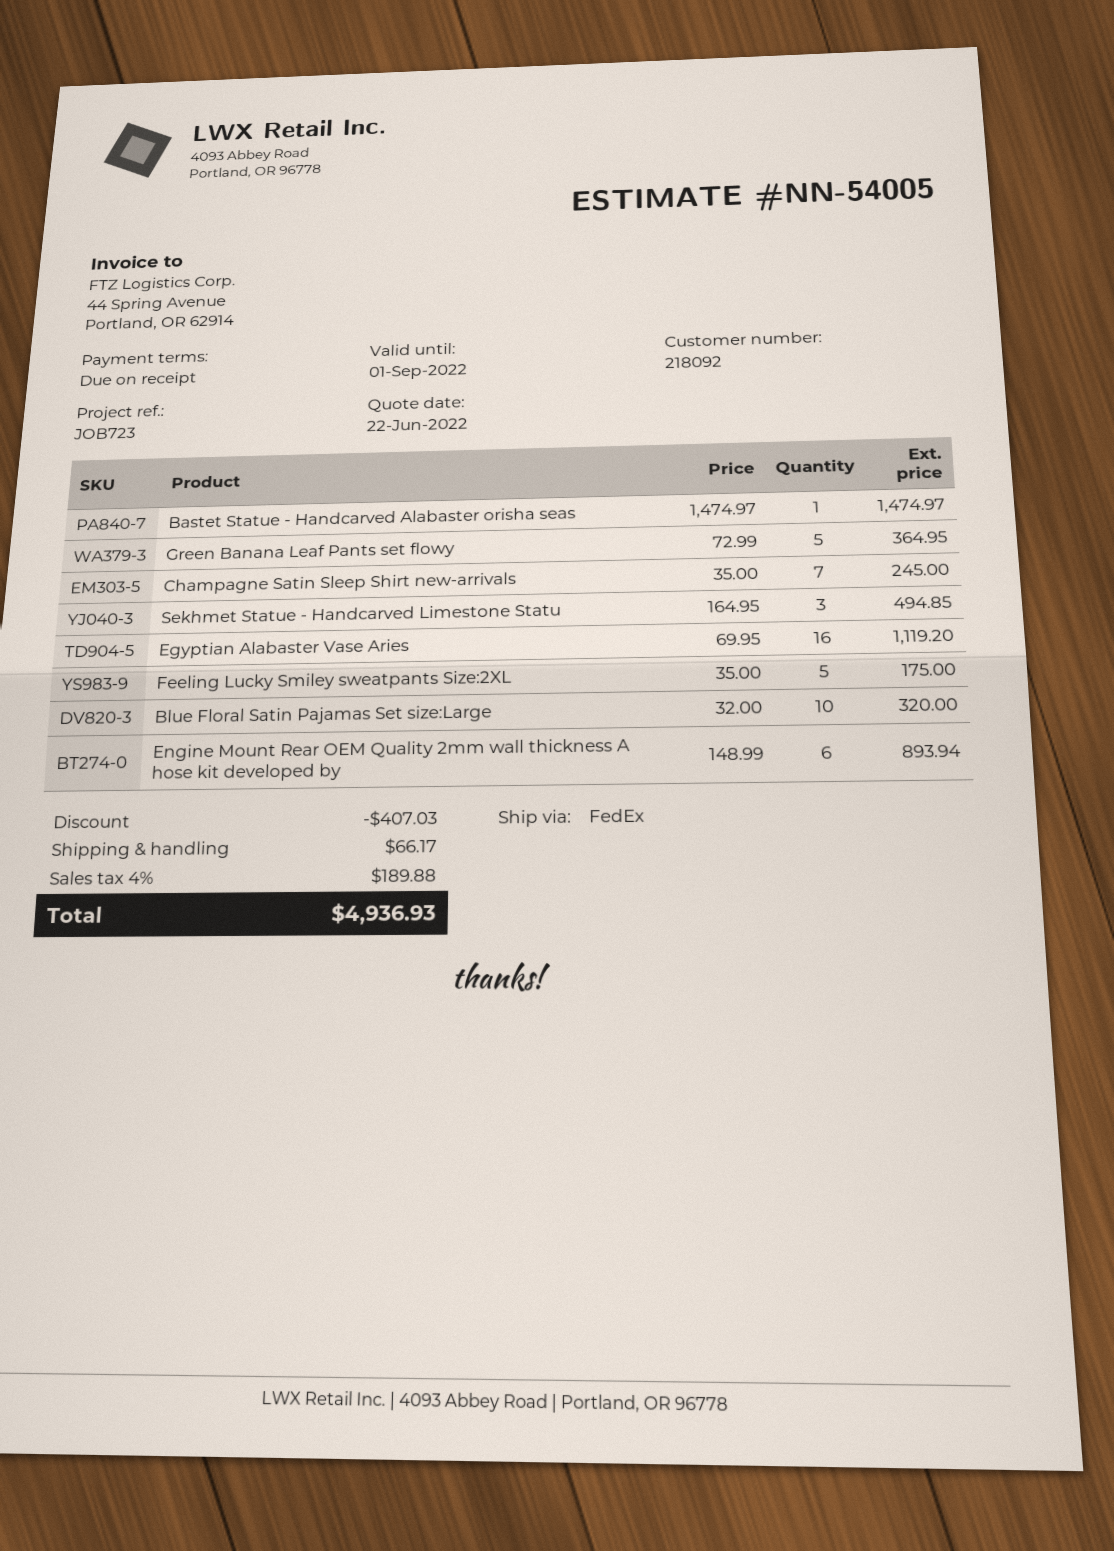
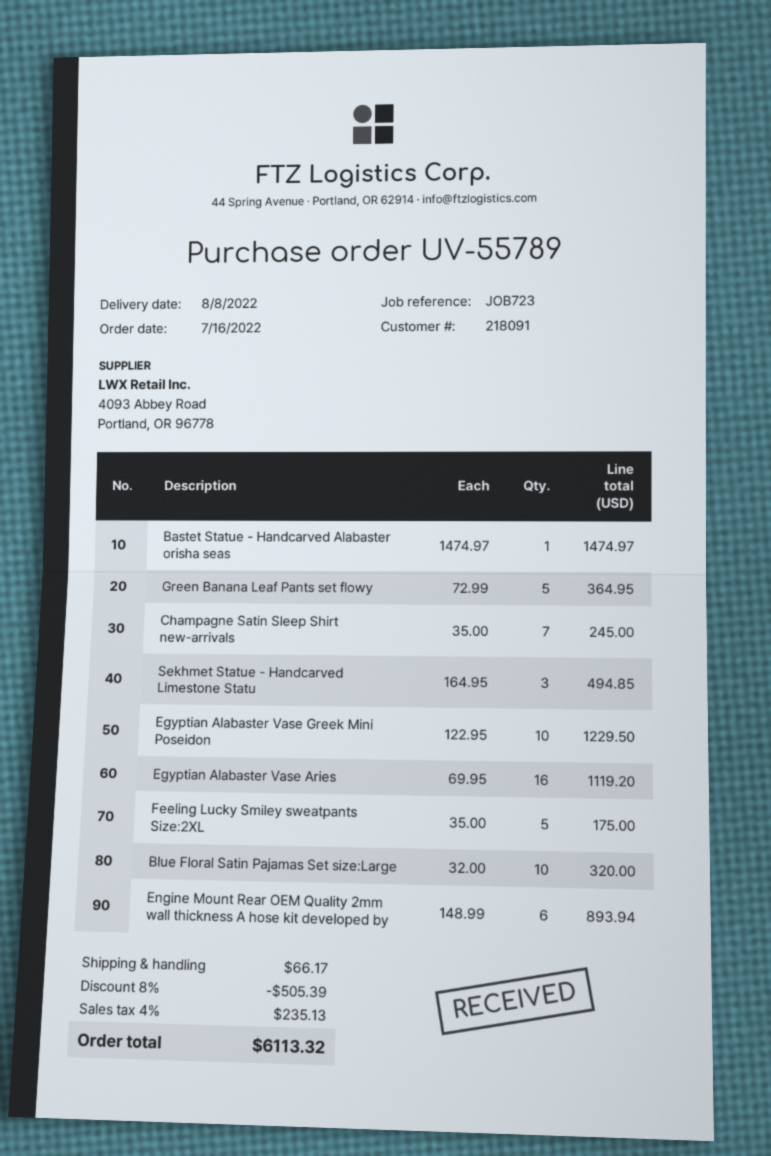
customer number: 218092 -> 218091
Egyptian Alabaster Vase Greek Mini Poseidon: none -> 10 x 122.95 = 1229.50
discount: 407.03 -> 505.39
tax: 4% = 189.88 -> 4% = 235.13
total: 4936.93 -> 6113.32

